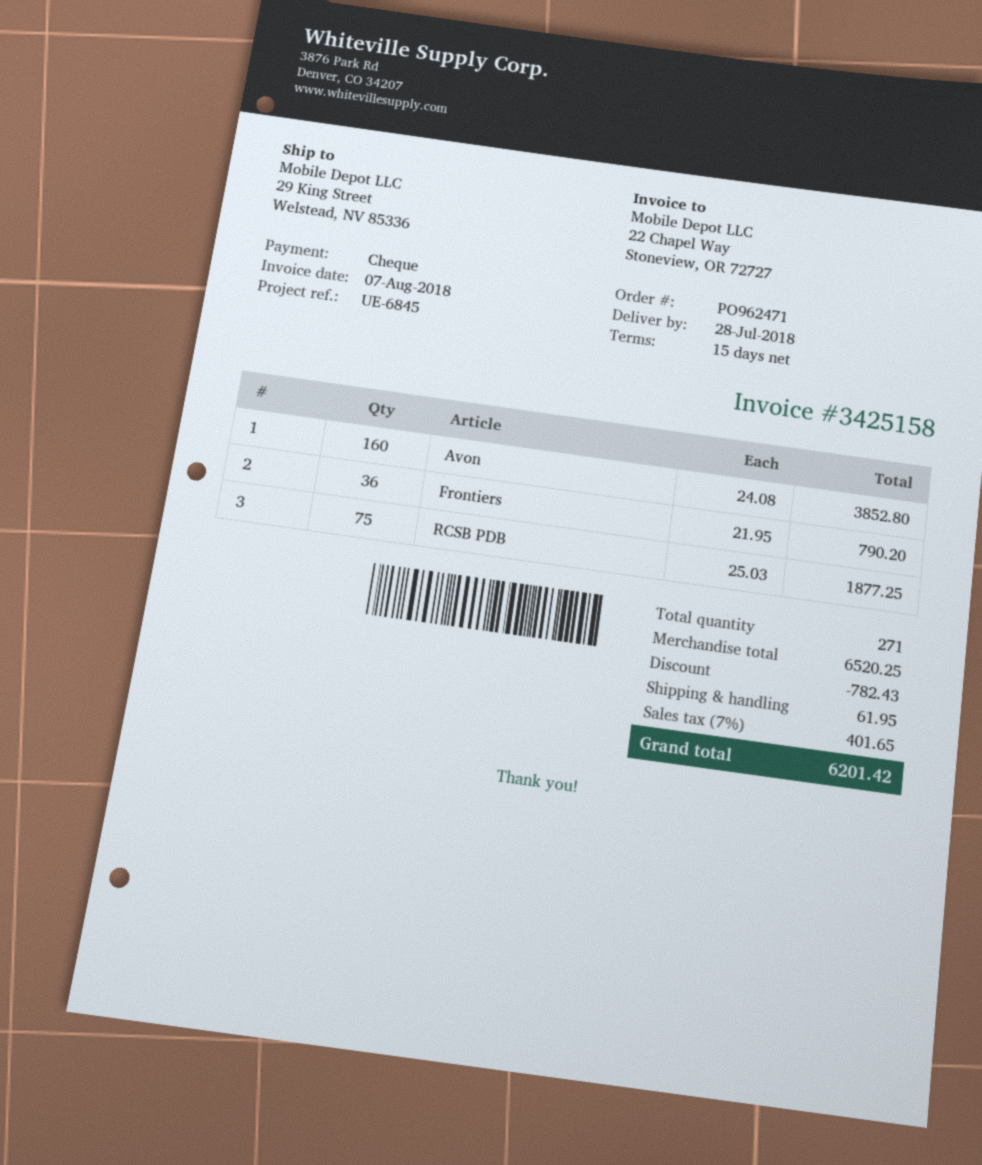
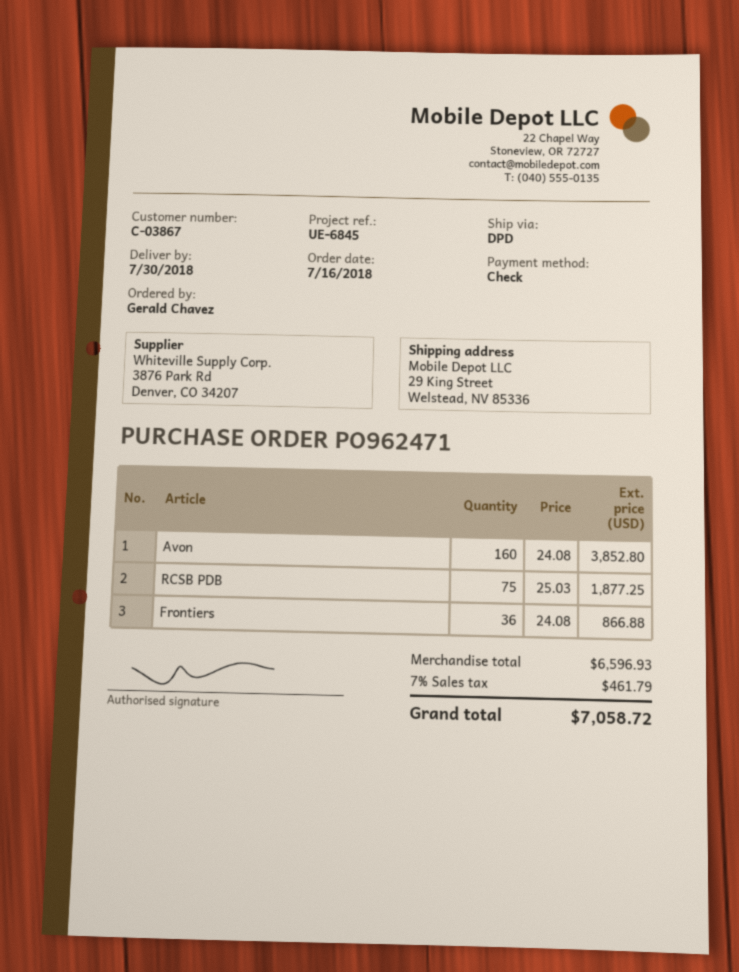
delivery date: 2018-07-28 -> 2018-07-30
Frontiers: 36 x 21.95 = 790.20 -> 36 x 24.08 = 866.88
subtotal: 6520.25 -> 6596.93
discount: 782.43 -> none
shipping: 61.95 -> none
tax: 7% = 401.65 -> 7% = 461.79
total: 6201.42 -> 7058.72

